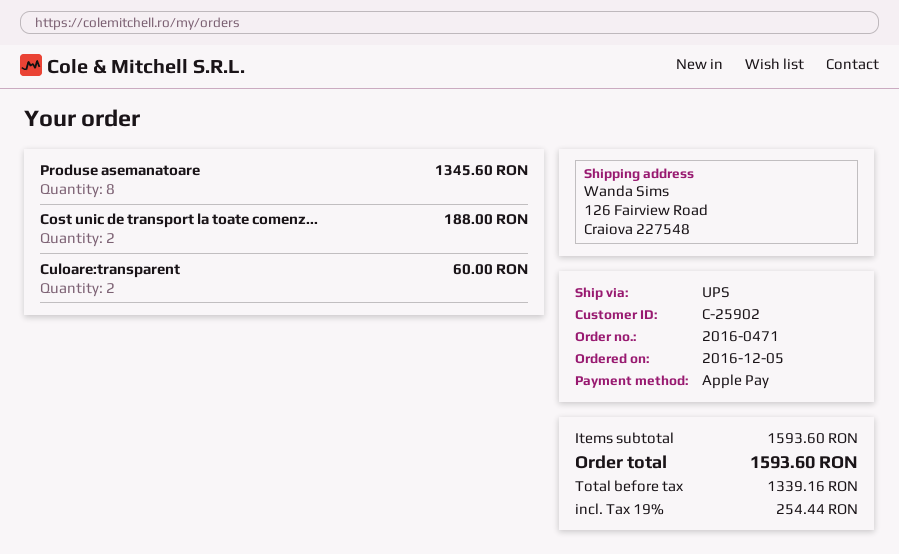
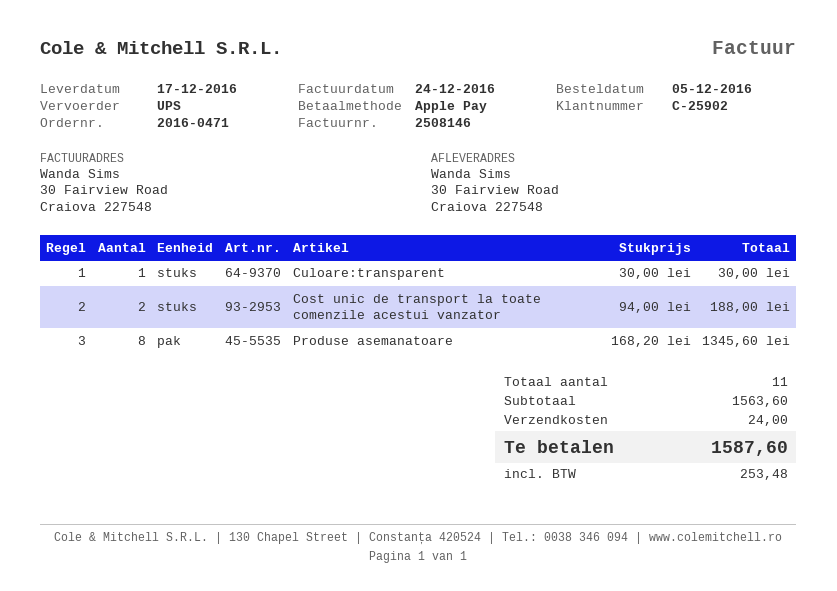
ship to: 126 Fairview Road, Craiova 227548 -> 30 Fairview Road, Craiova 227548
Culoare:transparent: 2 for 60.00 -> 1 for 30.00
subtotal: 1593.60 -> 1563.60
shipping: none -> 24.00
tax: 254.44 -> 253.48
total: 1593.60 -> 1587.60

